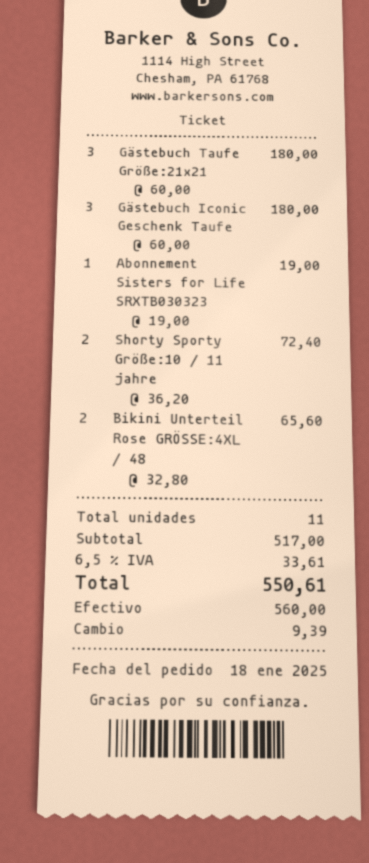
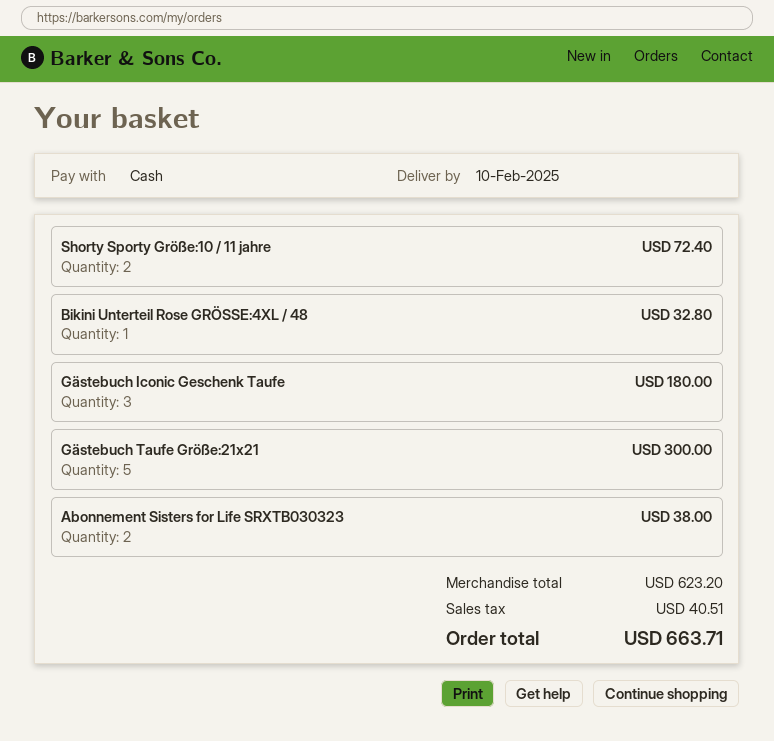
Gästebuch Taufe Größe:21x21: 3 for 180.00 -> 5 for 300.00
Abonnement Sisters for Life SRXTB030323: 1 for 19.00 -> 2 for 38.00
Bikini Unterteil Rose GRÖSSE:4XL / 48: 2 for 65.60 -> 1 for 32.80
subtotal: 517.00 -> 623.20
tax: 33.61 -> 40.51
total: 550.61 -> 663.71

